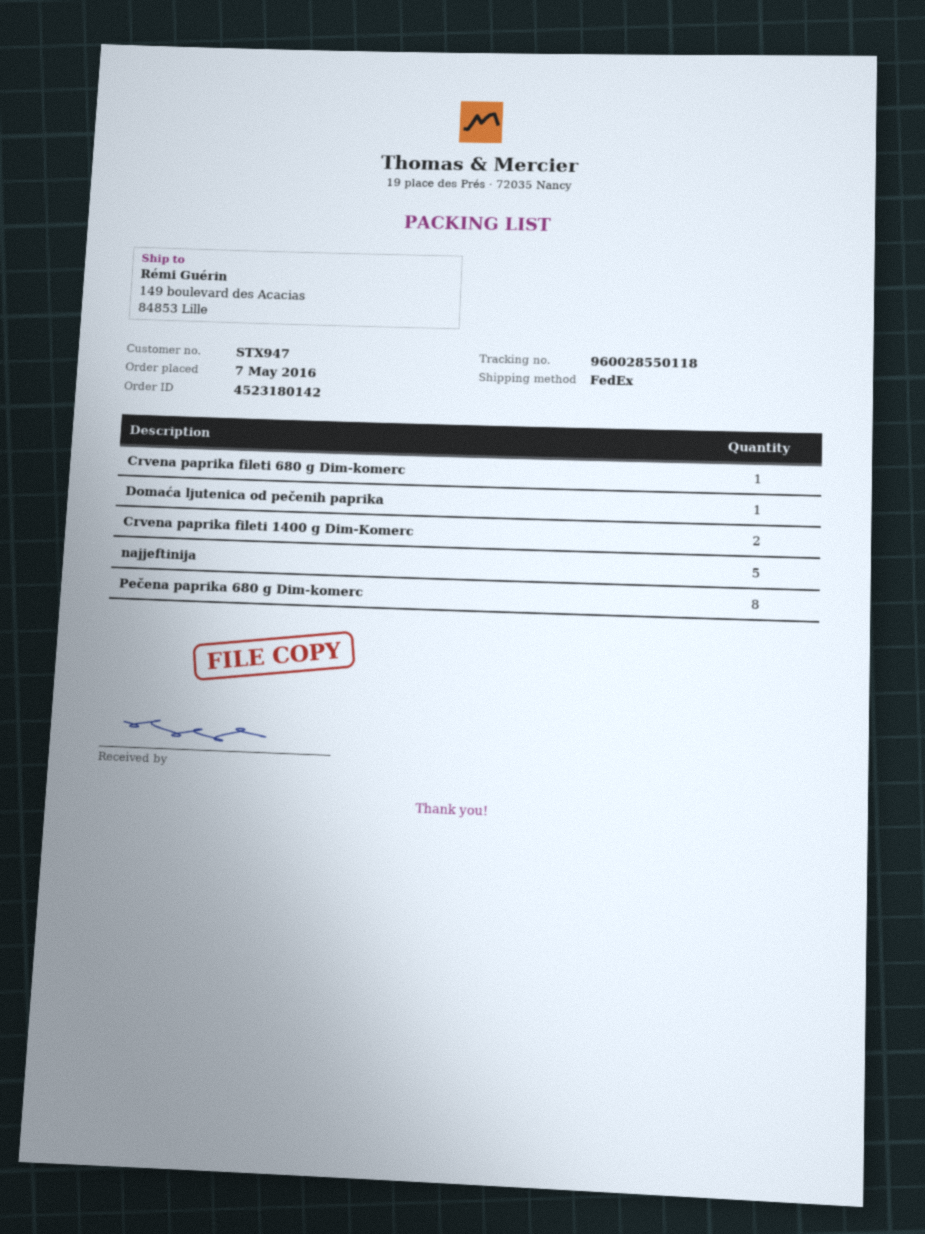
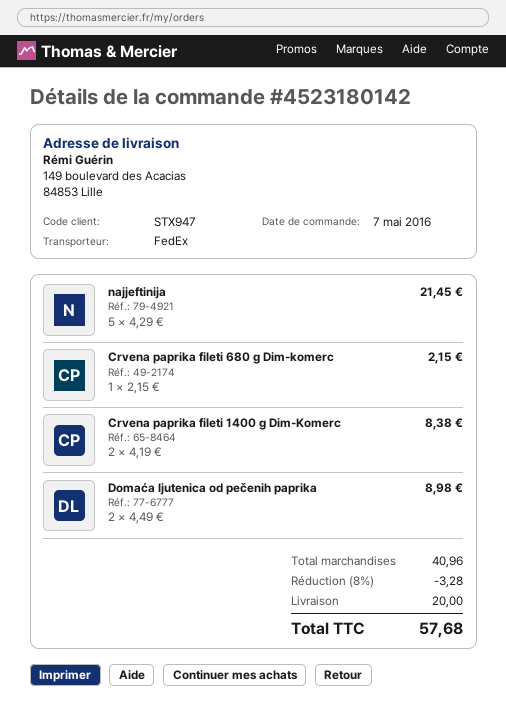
Domaća ljutenica od pečenih paprika: 1 -> 2
Pečena paprika 680 g Dim-komerc: 8 -> none

